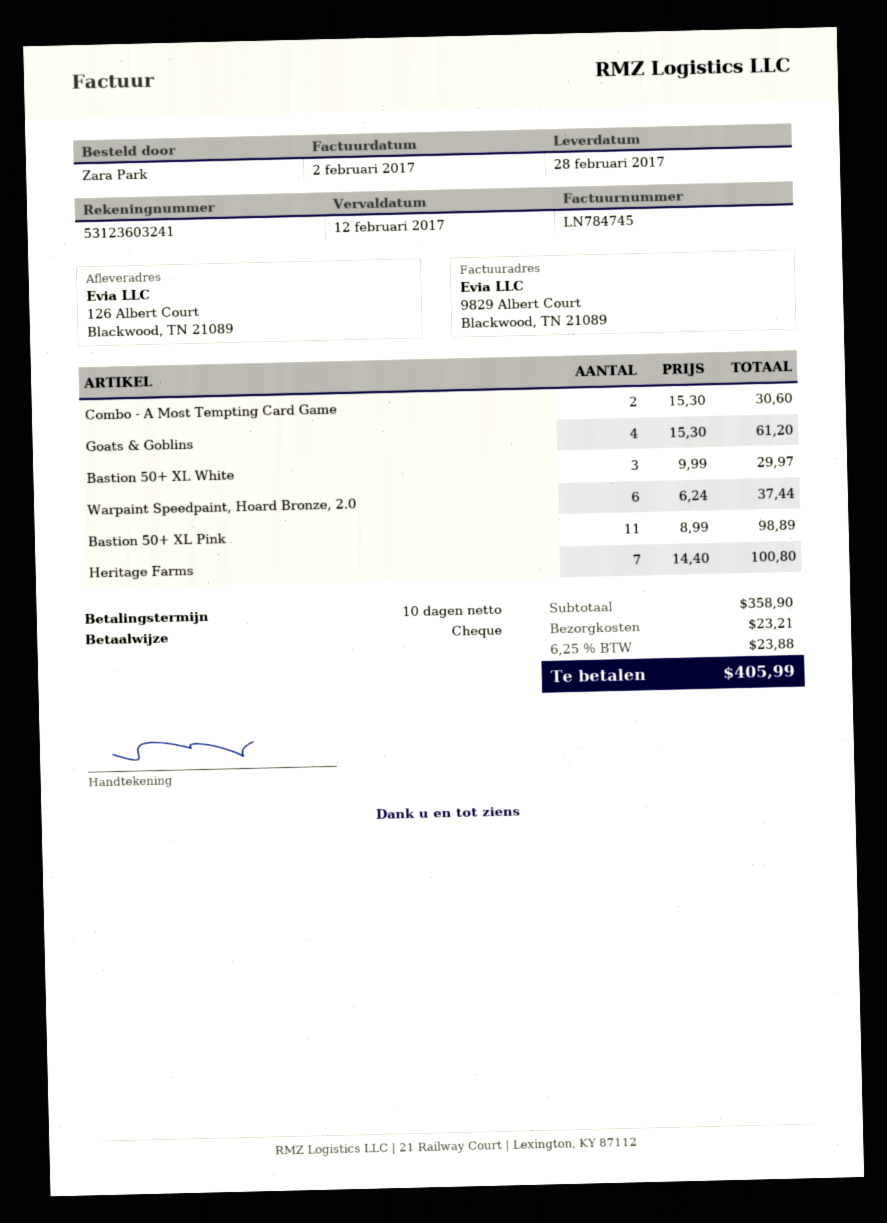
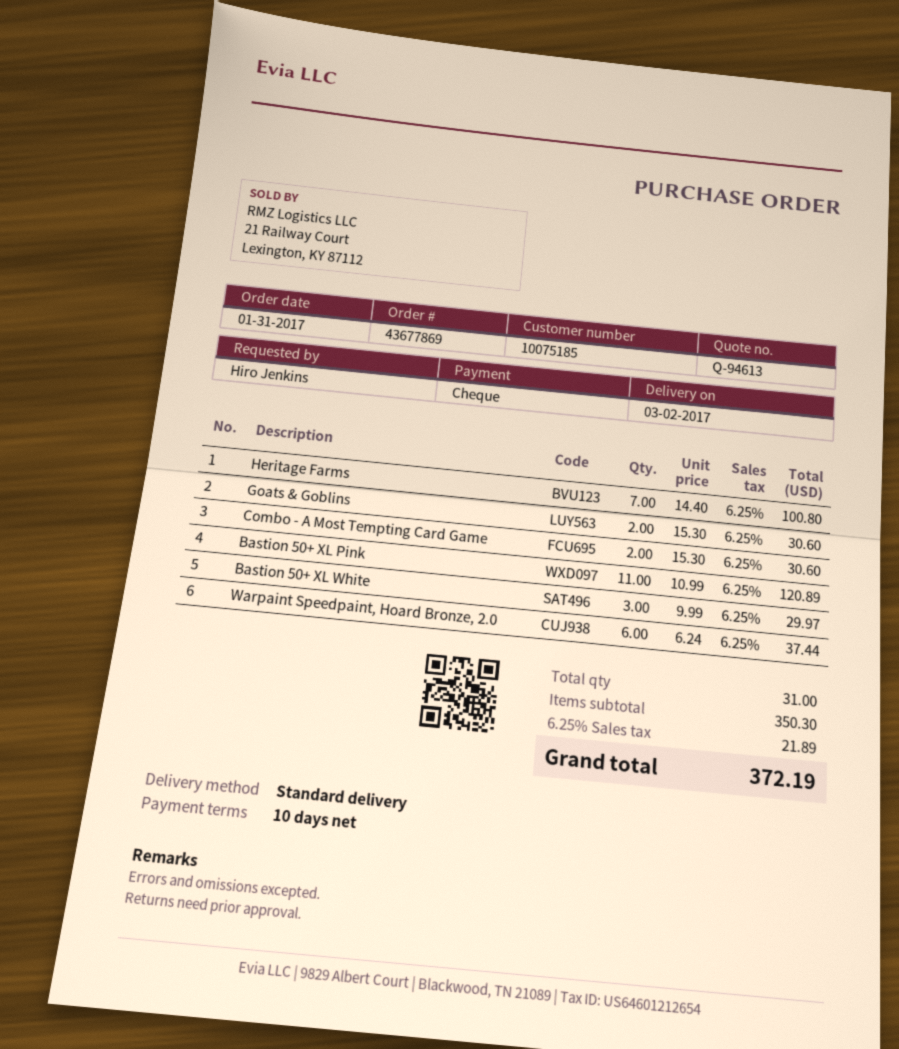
delivery date: 2017-02-28 -> 2017-03-02
ordered by: Zara Park -> Hiro Jenkins
Goats & Goblins: 4 x 15.30 = 61.20 -> 2 x 15.30 = 30.60
Bastion 50+ XL Pink: 11 x 8.99 = 98.89 -> 11 x 10.99 = 120.89
subtotal: 358.90 -> 350.30
shipping: 23.21 -> none
tax: 6.25% = 23.88 -> 6.25% = 21.89
total: 405.99 -> 372.19

